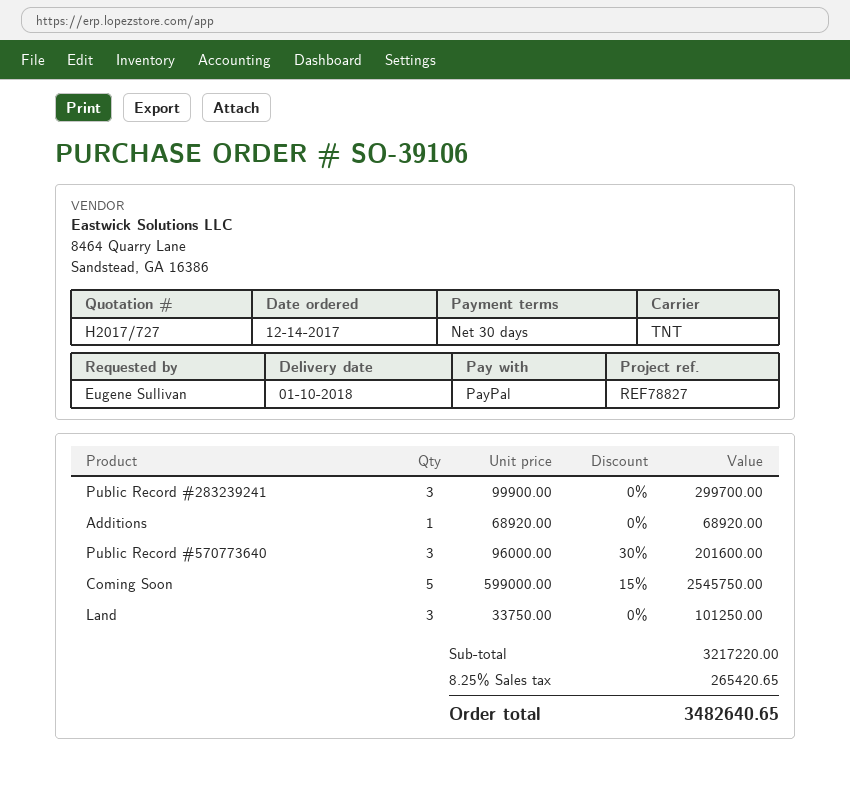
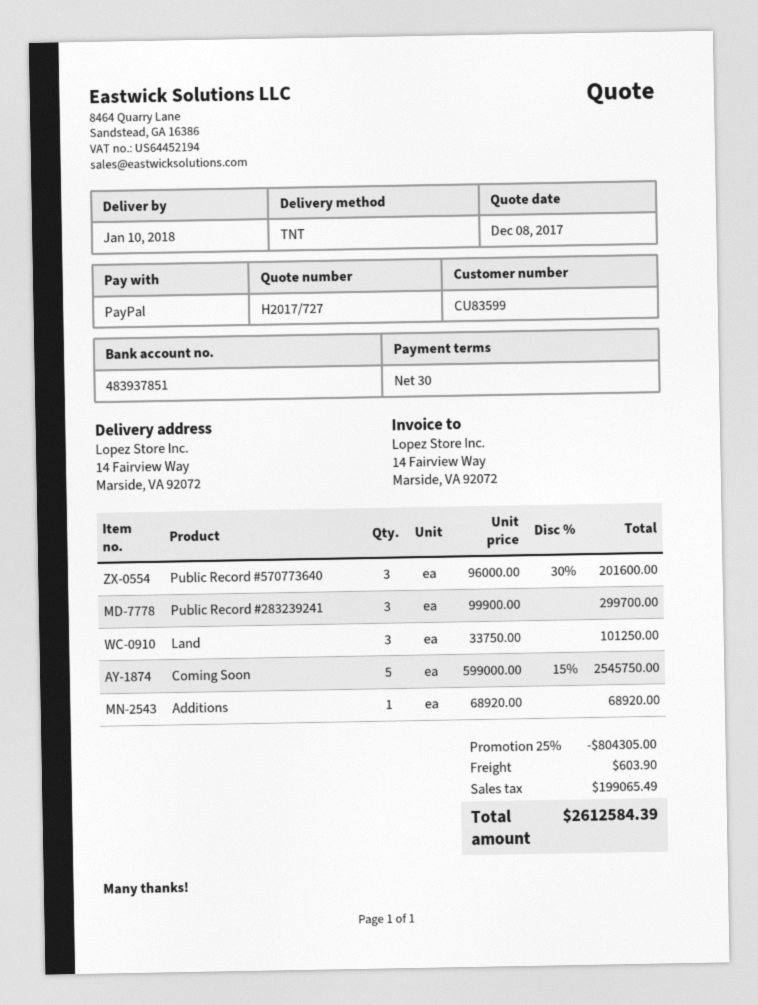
discount: none -> 25% = 804305.00
shipping: none -> 603.90
tax: 265420.65 -> 199065.49
total: 3482640.65 -> 2612584.39

